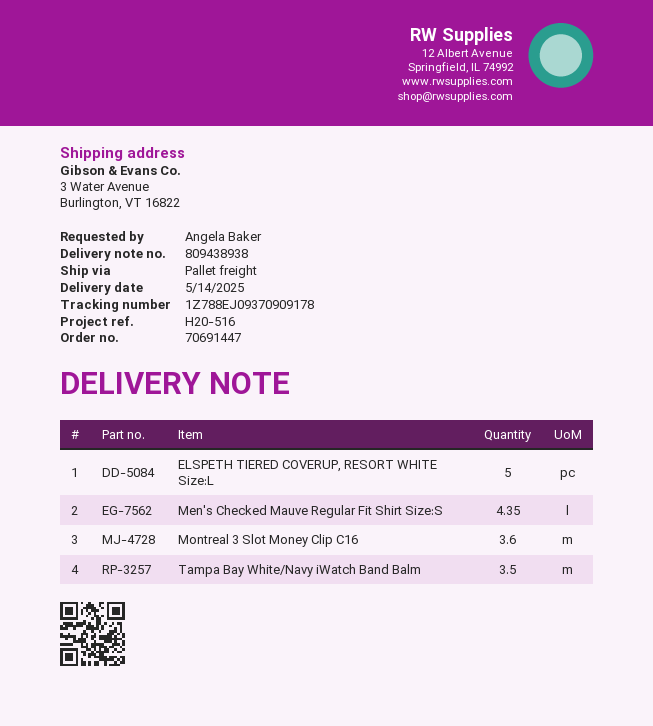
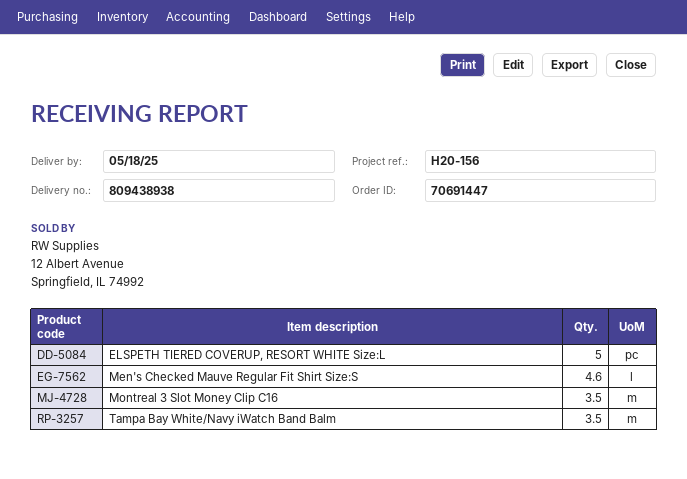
delivery date: 2025-05-14 -> 2025-05-18
reference: H20-516 -> H20-156
Men's Checked Mauve Regular Fit Shirt Size:S: 4.35 -> 4.6
Montreal 3 Slot Money Clip C16: 3.6 -> 3.5

